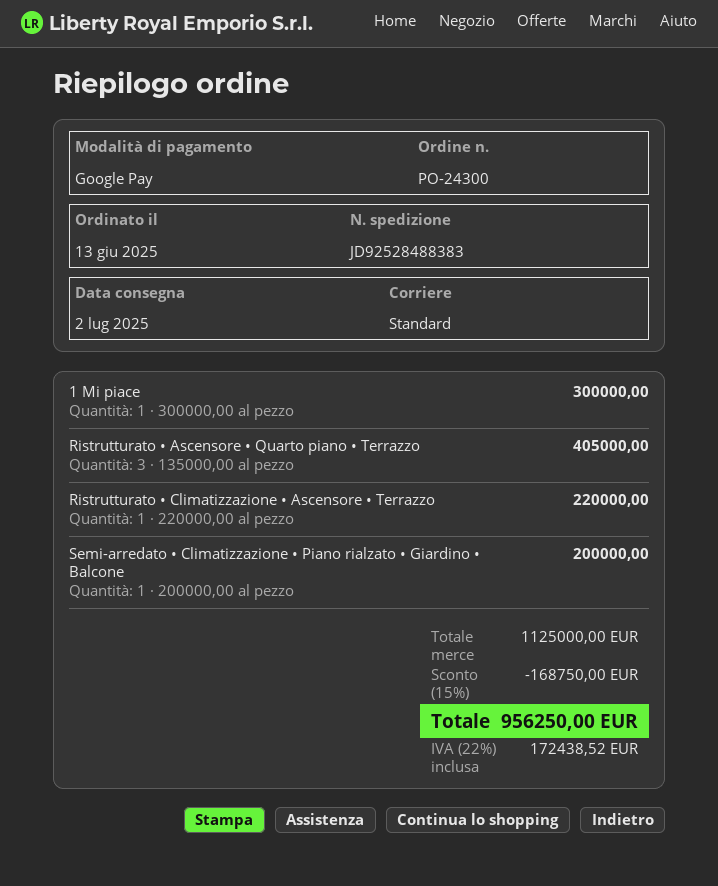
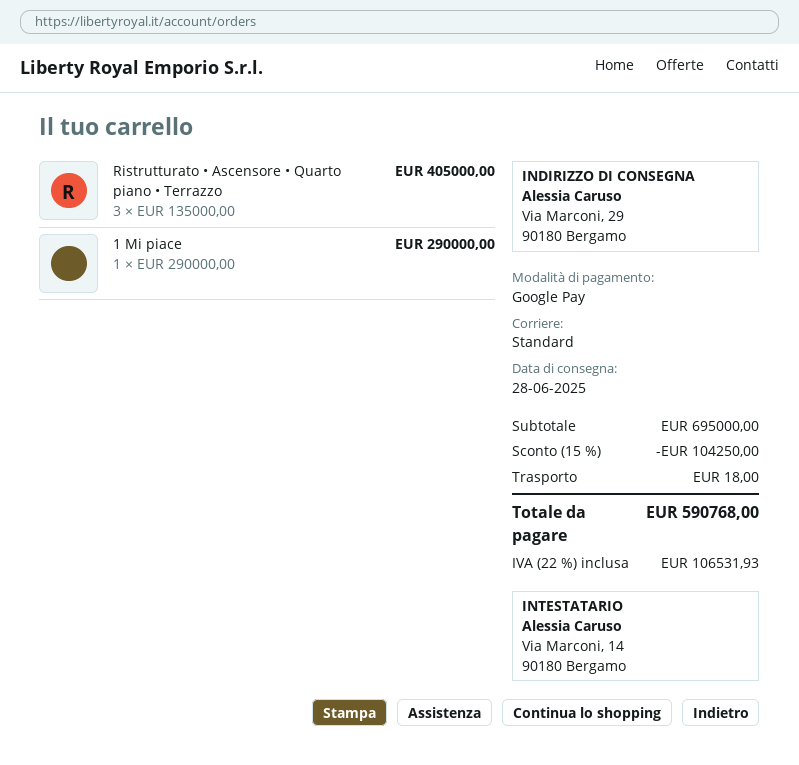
delivery date: 2025-07-02 -> 2025-06-28
1 Mi piace: 1 x 300000.00 = 300000.00 -> 1 x 290000.00 = 290000.00
Ristrutturato • Climatizzazione • Ascensore • Terrazzo: 1 x 220000.00 = 220000.00 -> none
Semi-arredato • Climatizzazione • Piano rialzato • Giardino • Balcone: 1 x 200000.00 = 200000.00 -> none
subtotal: 1125000.00 -> 695000.00
discount: 15% = 168750.00 -> 15% = 104250.00
shipping: none -> 18.00
tax: 22% = 172438.52 -> 22% = 106531.93
total: 956250.00 -> 590768.00

